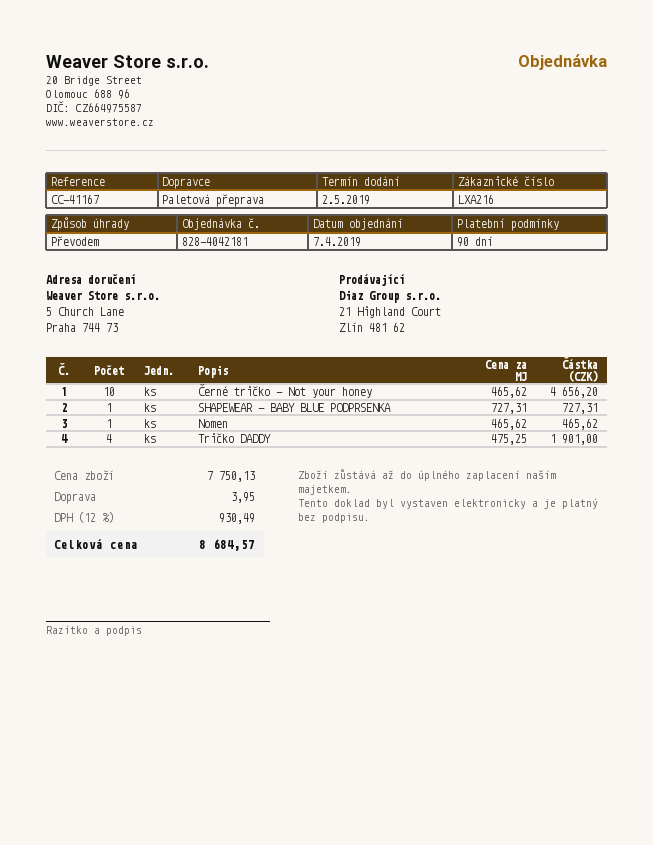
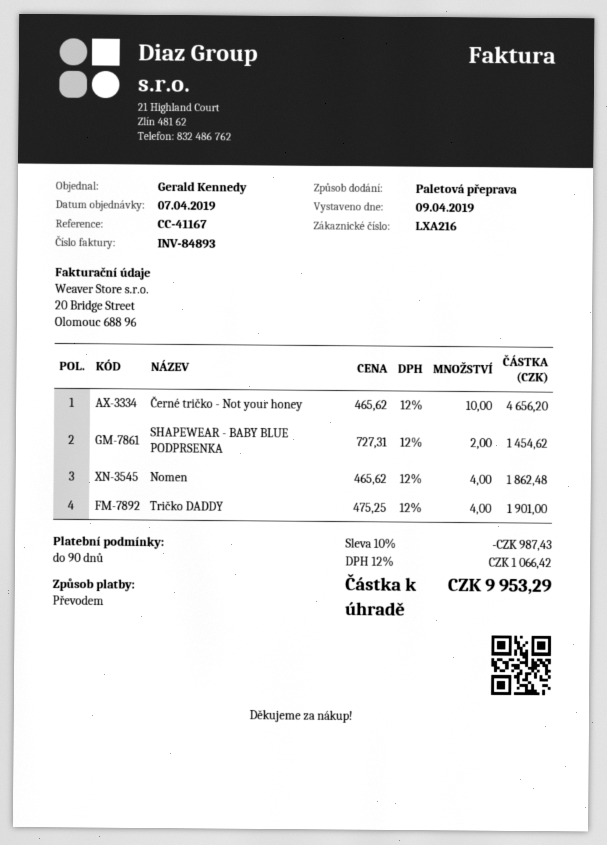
SHAPEWEAR - BABY BLUE PODPRSENKA: 1 x 727.31 = 727.31 -> 2 x 727.31 = 1454.62
Nomen: 1 x 465.62 = 465.62 -> 4 x 465.62 = 1862.48
discount: none -> 10% = 987.43
shipping: 3.95 -> none
tax: 12% = 930.49 -> 12% = 1066.42
total: 8684.57 -> 9953.29

